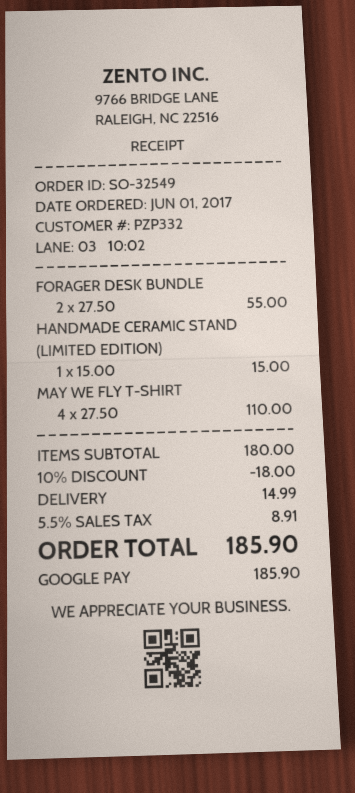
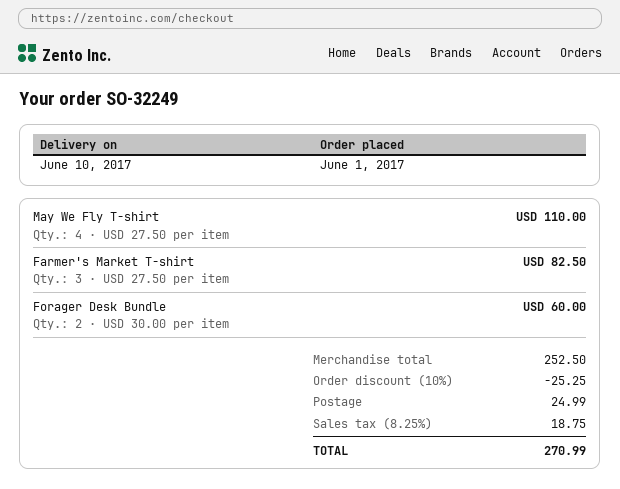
order number: SO-32549 -> SO-32249
FORAGER DESK BUNDLE: 2 x 27.50 = 55.00 -> 2 x 30.00 = 60.00
HANDMADE CERAMIC STAND (LIMITED EDITION): 1 x 15.00 = 15.00 -> none
Farmer's Market T-shirt: none -> 3 x 27.50 = 82.50
subtotal: 180.00 -> 252.50
discount: 10% = 18.00 -> 10% = 25.25
shipping: 14.99 -> 24.99
tax: 5.5% = 8.91 -> 8.25% = 18.75
total: 185.90 -> 270.99

